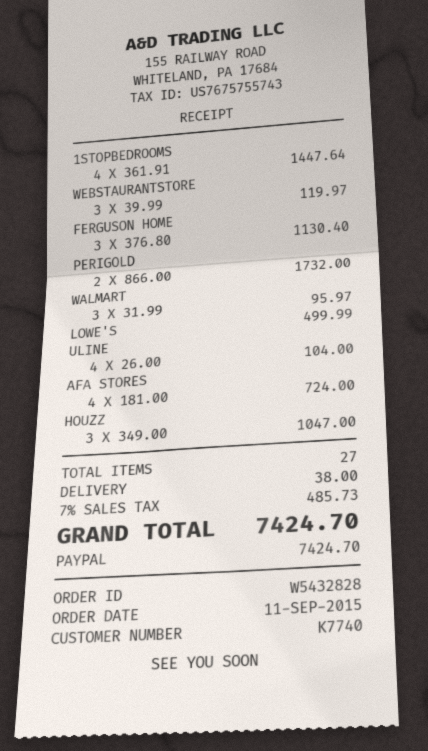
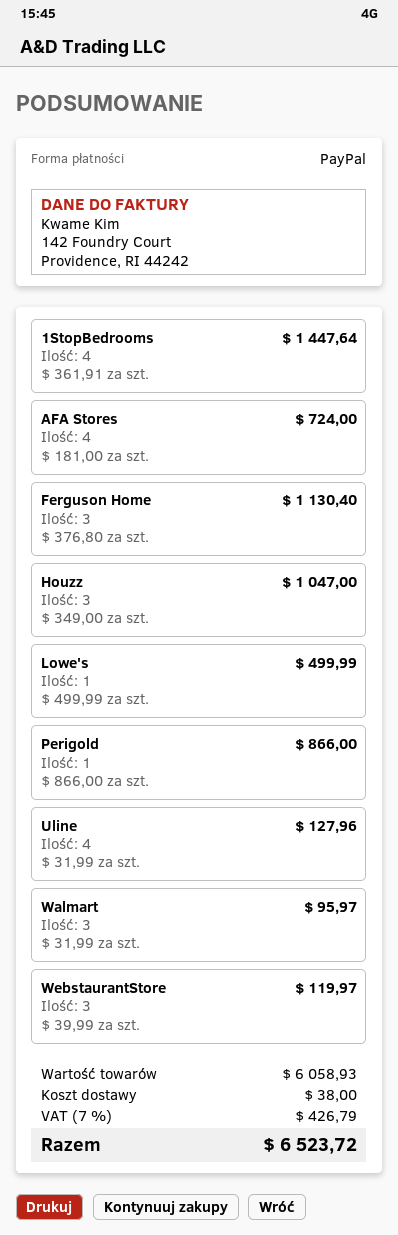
PERIGOLD: 2 x 866.00 = 1732.00 -> 1 x 866.00 = 866.00
ULINE: 4 x 26.00 = 104.00 -> 4 x 31.99 = 127.96
tax: 7% = 485.73 -> 7% = 426.79
total: 7424.70 -> 6523.72

